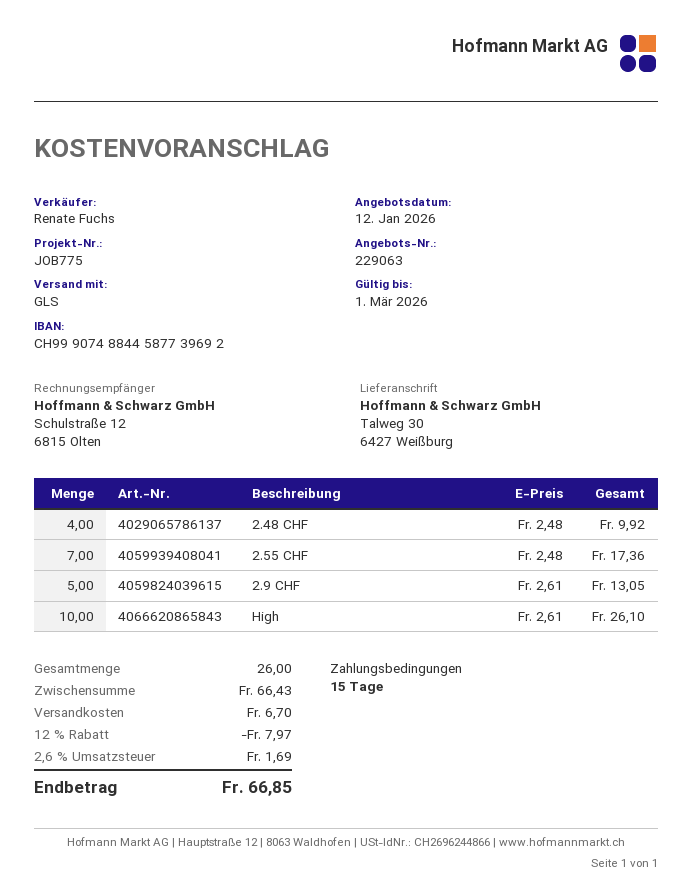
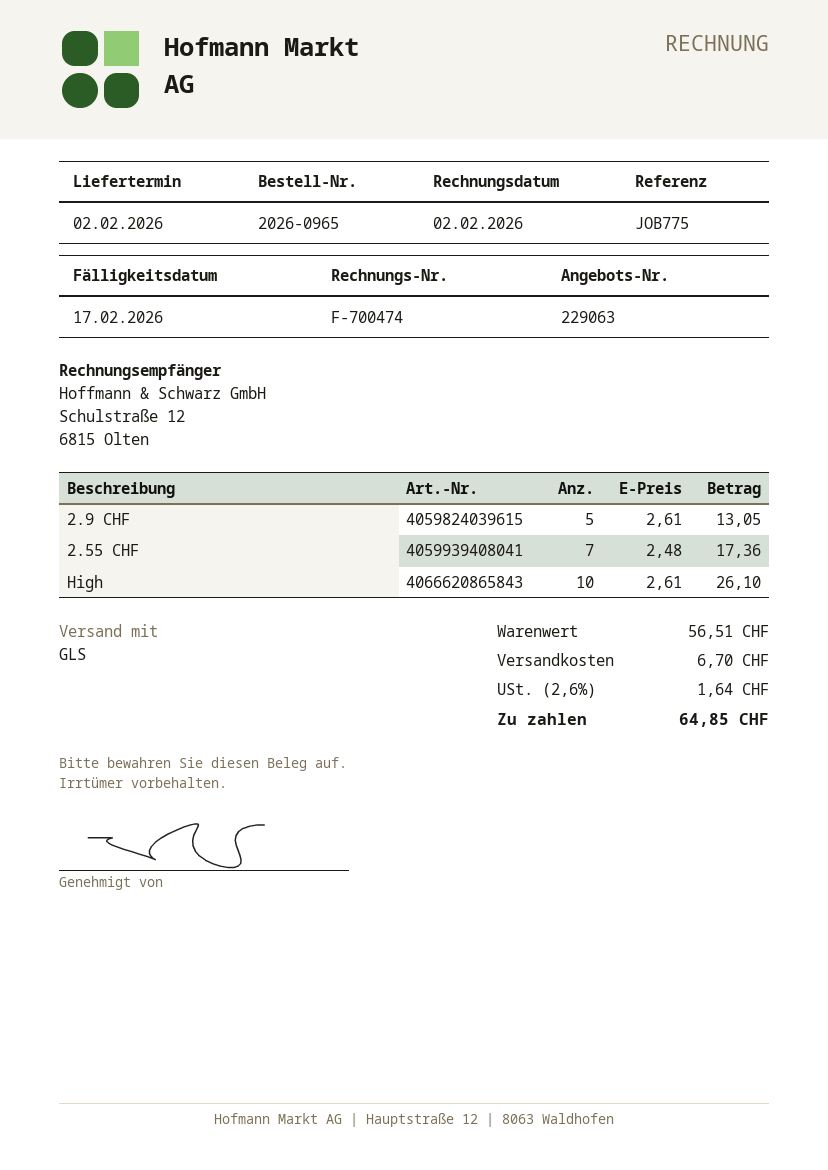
2.48 CHF: 4 x 2.48 = 9.92 -> none
subtotal: 66.43 -> 56.51
discount: 12% = 7.97 -> none
tax: 2.6% = 1.69 -> 2.6% = 1.64
total: 66.85 -> 64.85

